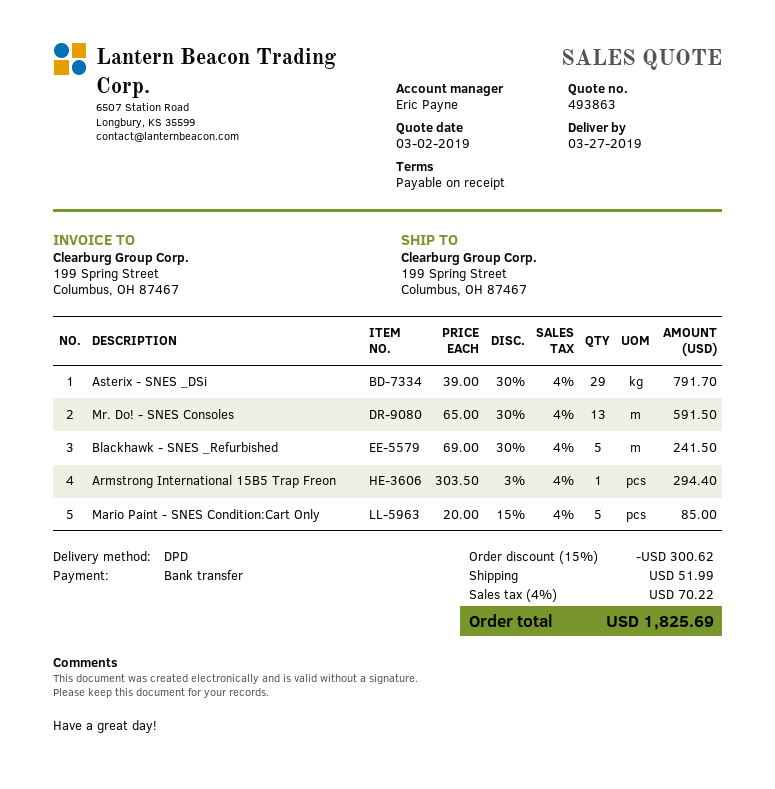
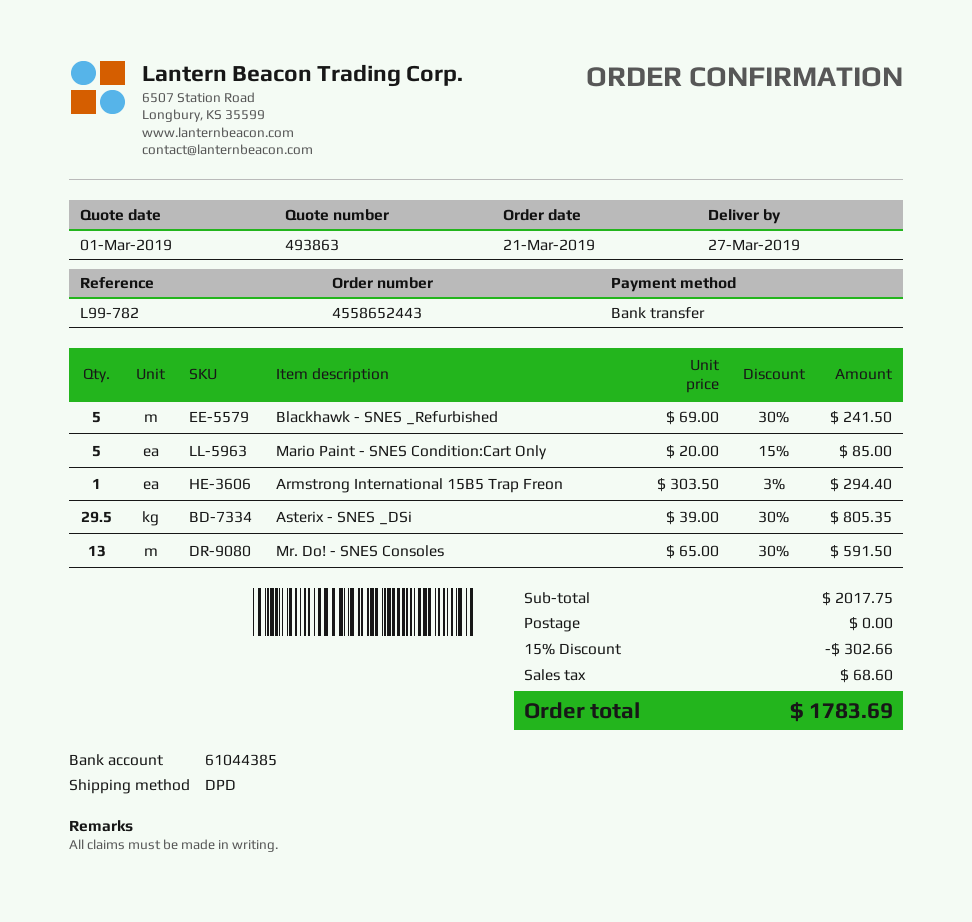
quote date: 2019-03-02 -> 2019-03-01
Asterix - SNES _DSi: 29 x 39.00 - 30% = 791.70 -> 29.5 x 39.00 - 30% = 805.35
discount: 15% = 300.62 -> 15% = 302.66
shipping: 51.99 -> 0.00
tax: 70.22 -> 68.60
total: 1825.69 -> 1783.69

